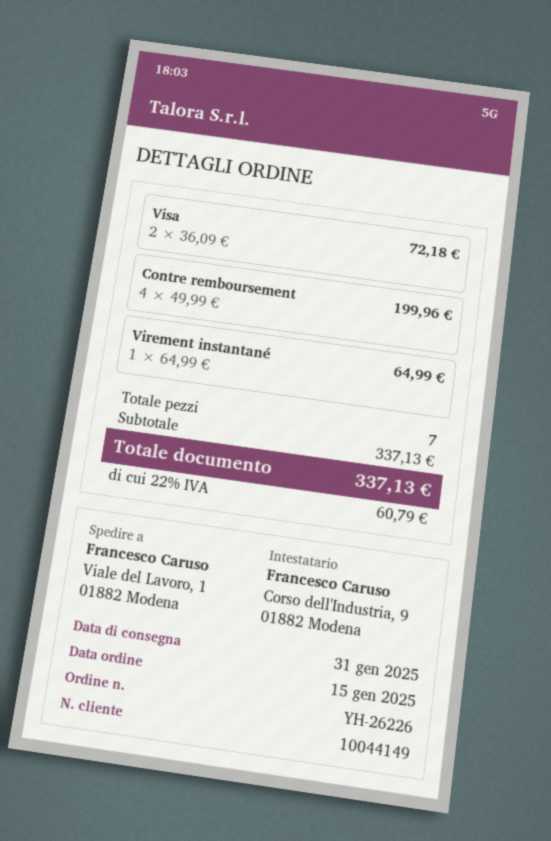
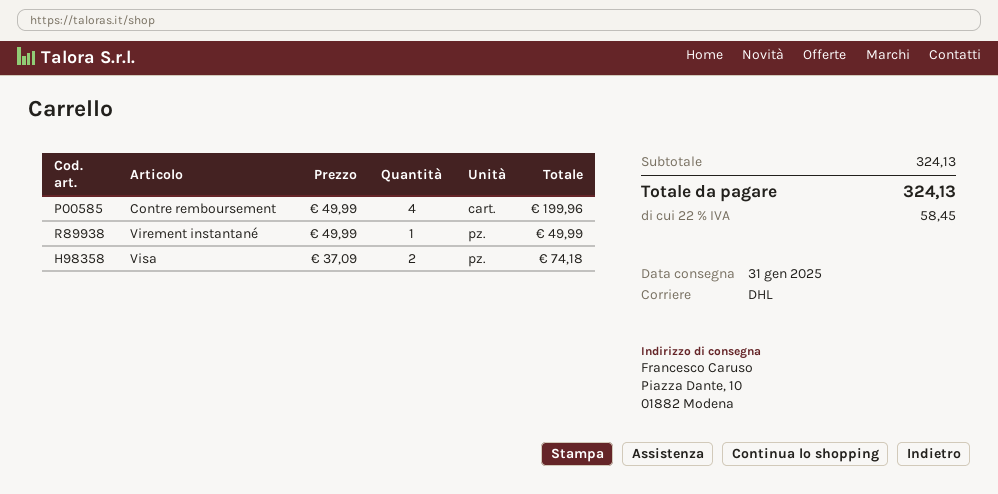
ship to: Viale del Lavoro, 1, 01882 Modena -> Piazza Dante, 10, 01882 Modena
Visa: 2 x 36.09 = 72.18 -> 2 x 37.09 = 74.18
Virement instantané: 1 x 64.99 = 64.99 -> 1 x 49.99 = 49.99
subtotal: 337.13 -> 324.13
tax: 22% = 60.79 -> 22% = 58.45
total: 337.13 -> 324.13

